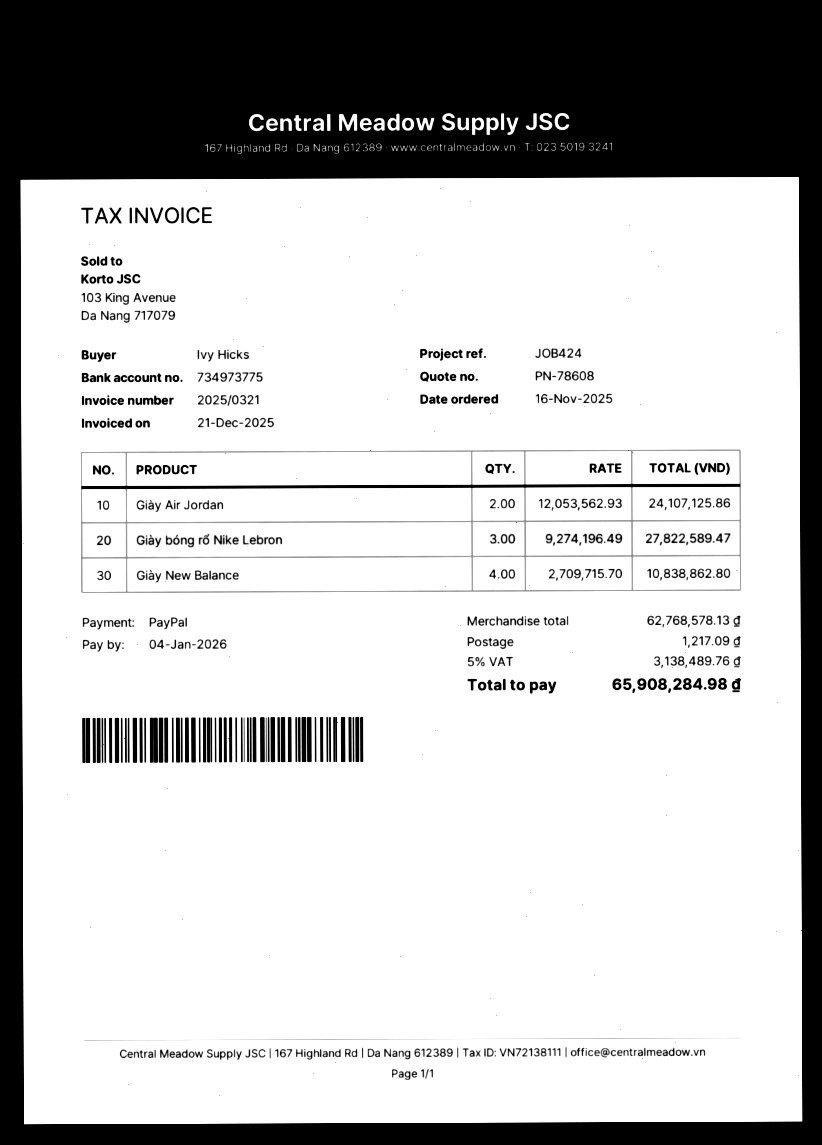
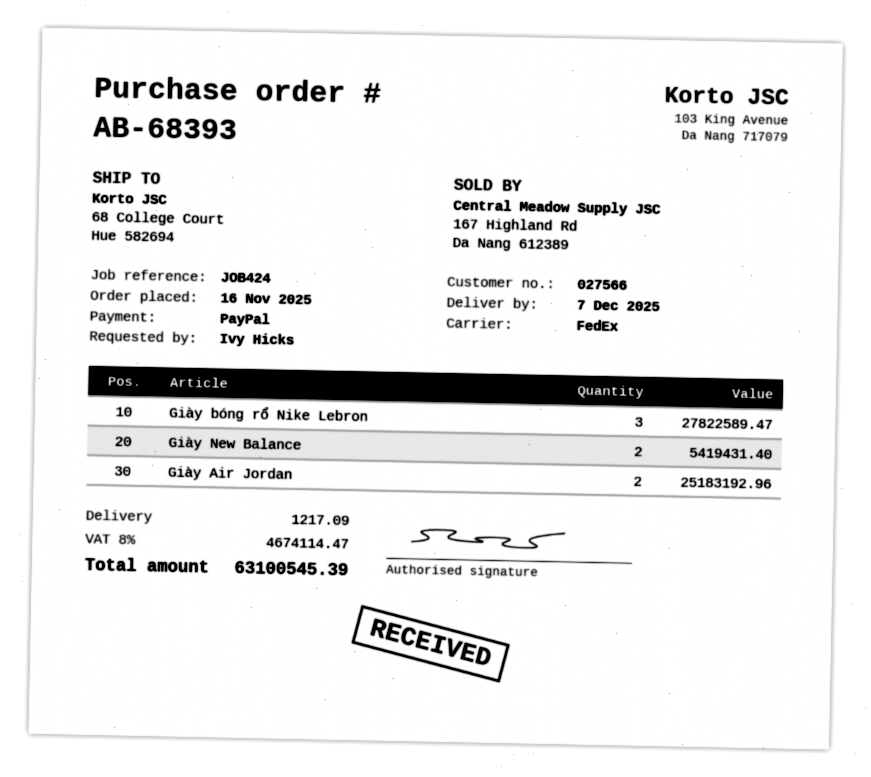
Giày Air Jordan: 2 for 24107125.86 -> 2 for 25183192.96
Giày New Balance: 4 for 10838862.80 -> 2 for 5419431.40
tax: 5% = 3138489.76 -> 8% = 4674114.47
total: 65908284.98 -> 63100545.39

